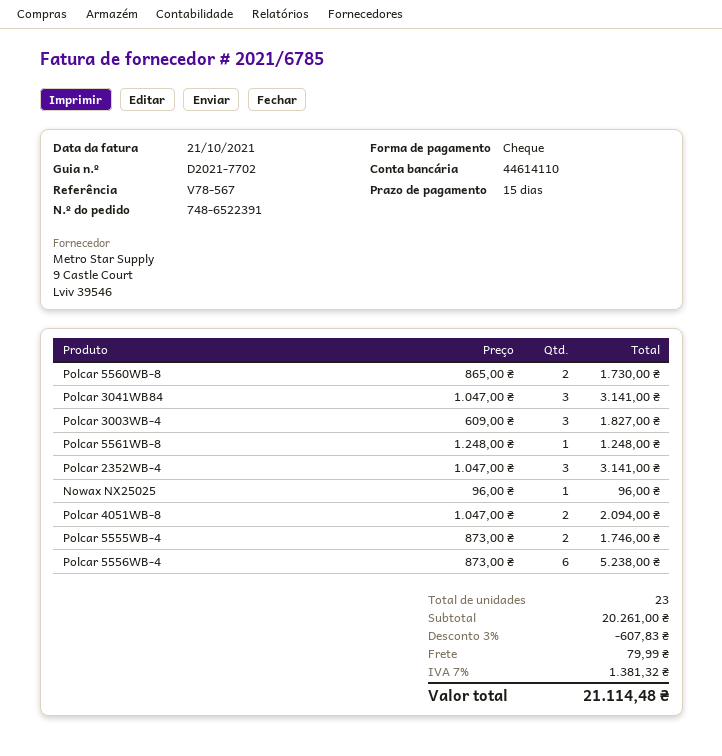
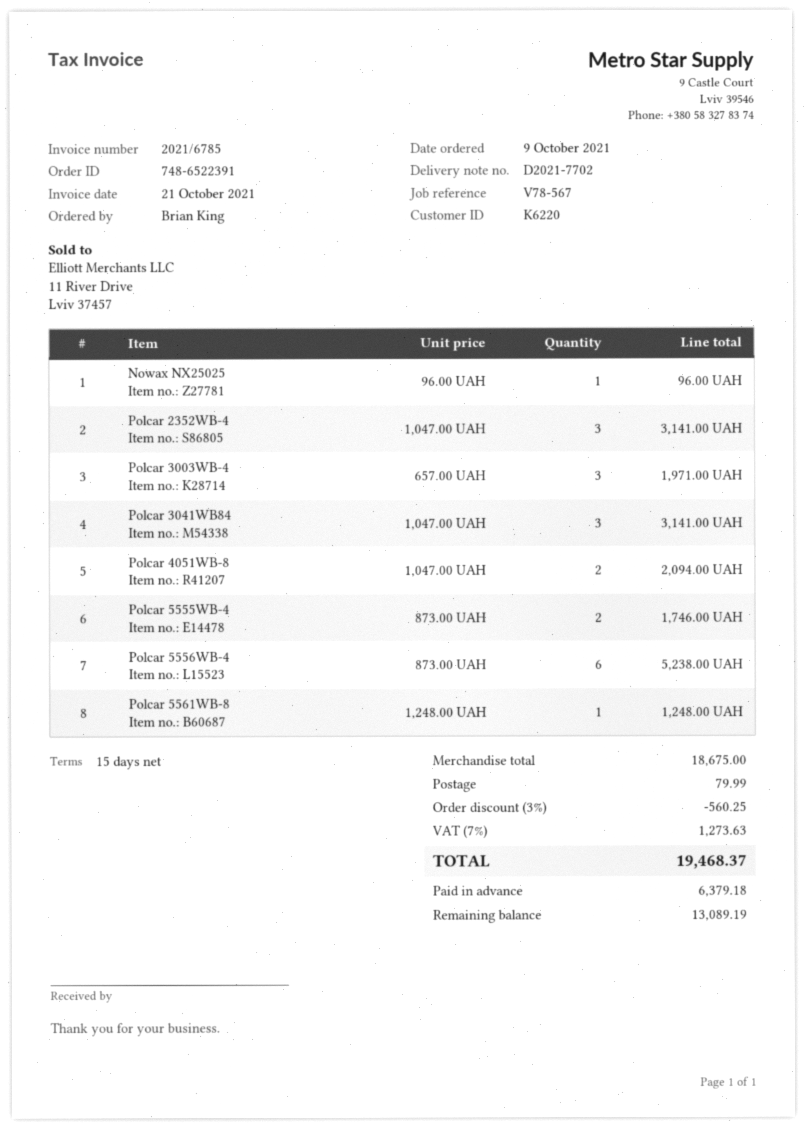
Polcar 5560WB-8: 2 x 865.00 = 1730.00 -> none
Polcar 3003WB-4: 3 x 609.00 = 1827.00 -> 3 x 657.00 = 1971.00
subtotal: 20261.00 -> 18675.00
discount: 3% = 607.83 -> 3% = 560.25
tax: 7% = 1381.32 -> 7% = 1273.63
total: 21114.48 -> 19468.37

